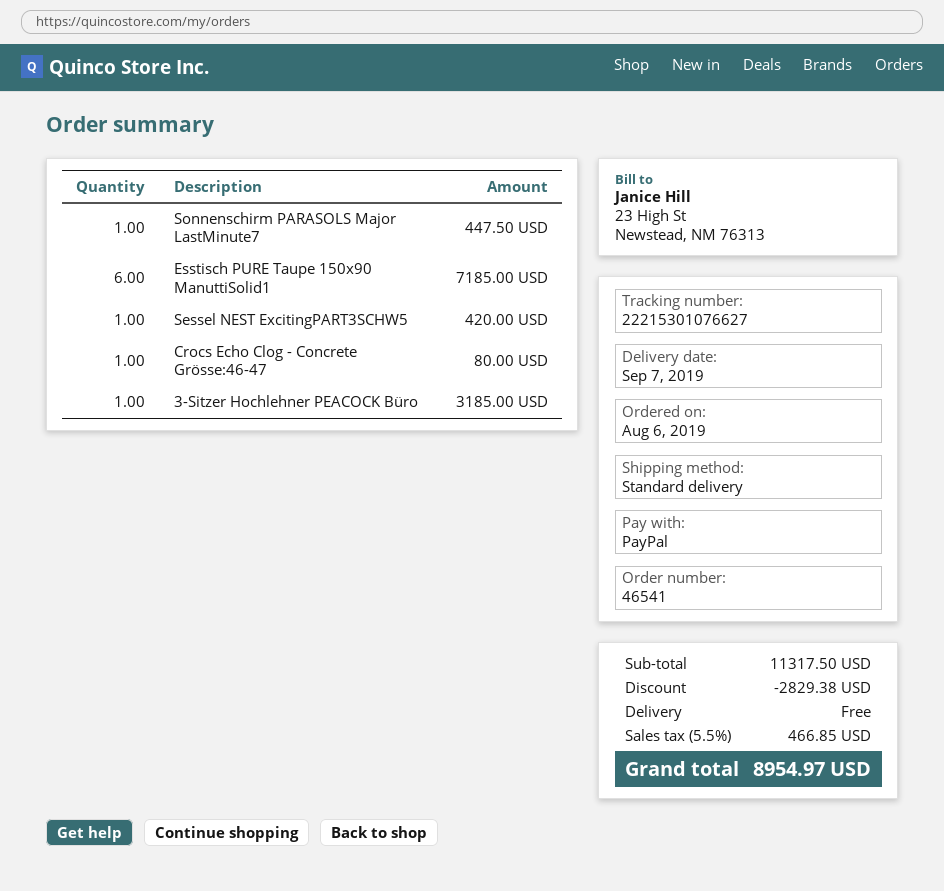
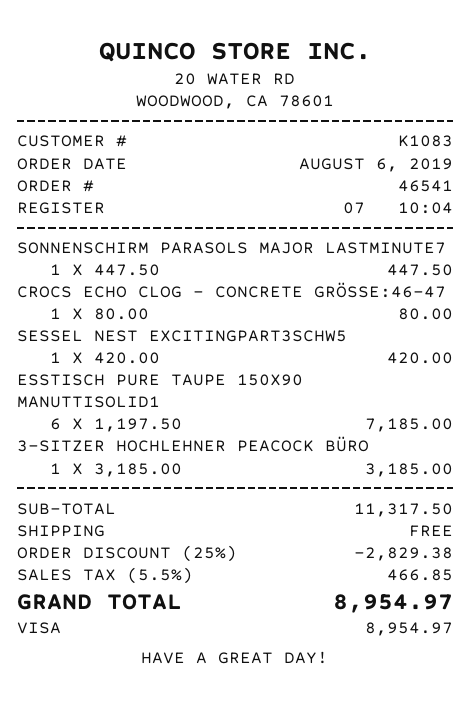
payment method: PayPal -> Visa

